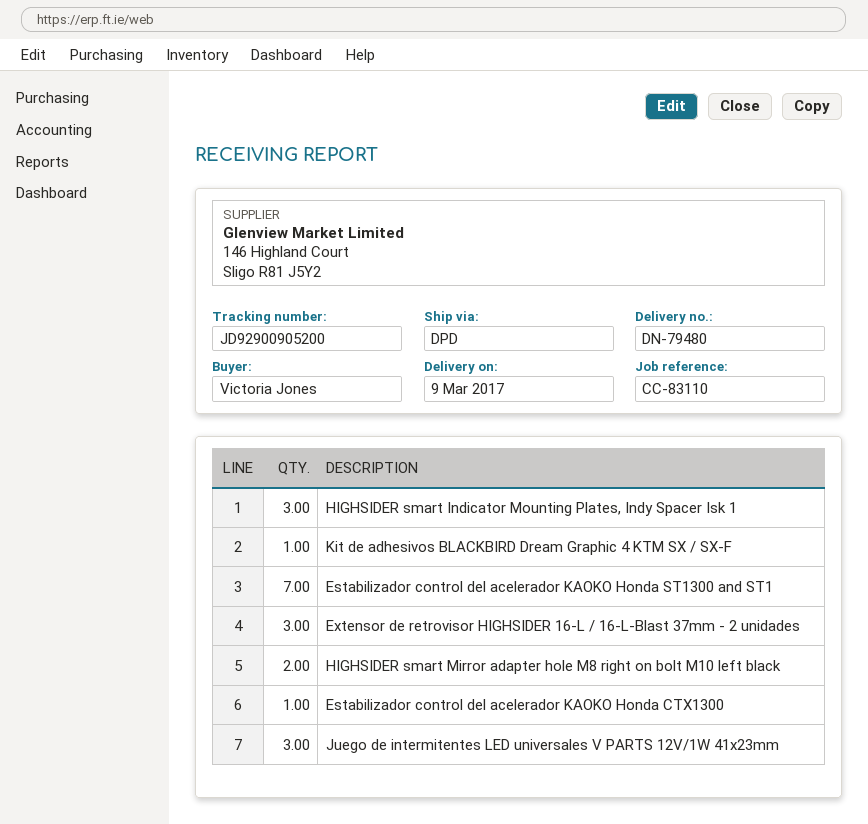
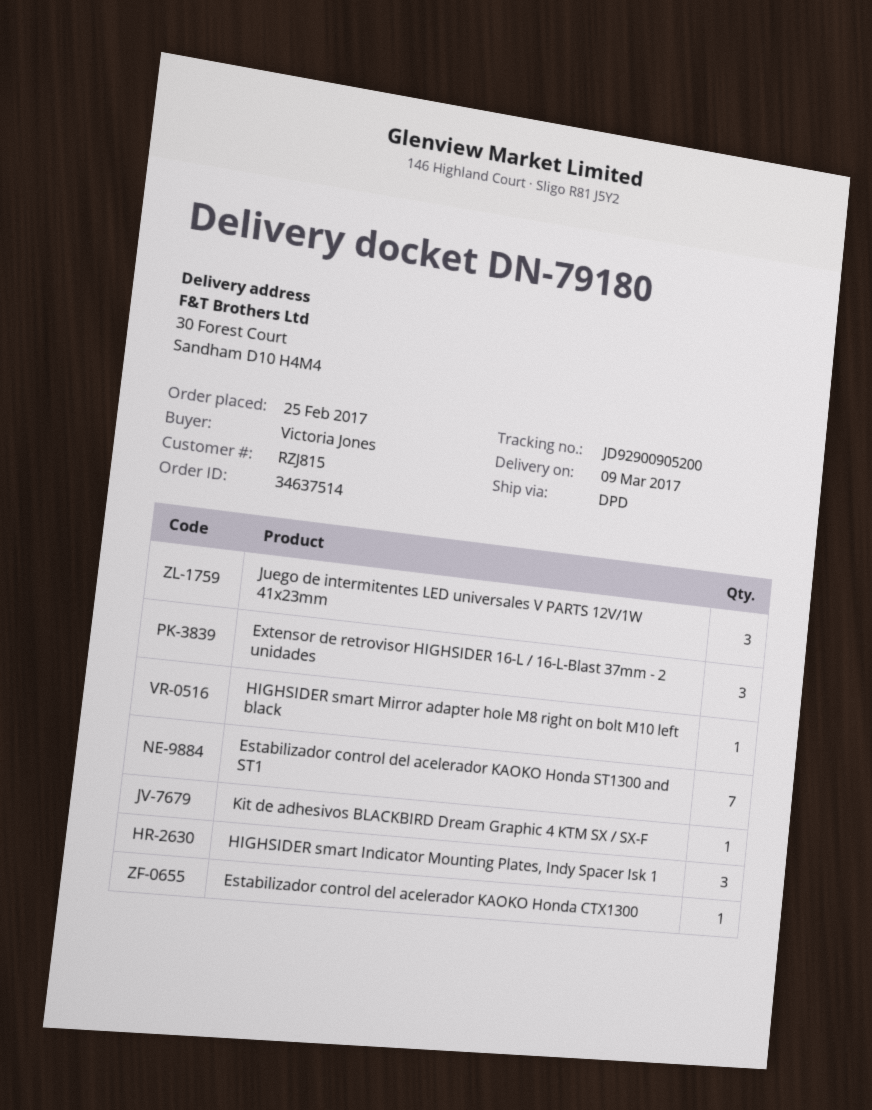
delivery note number: DN-79480 -> DN-79180
HIGHSIDER smart Mirror adapter hole M8 right on bolt M10 left black: 2 -> 1

